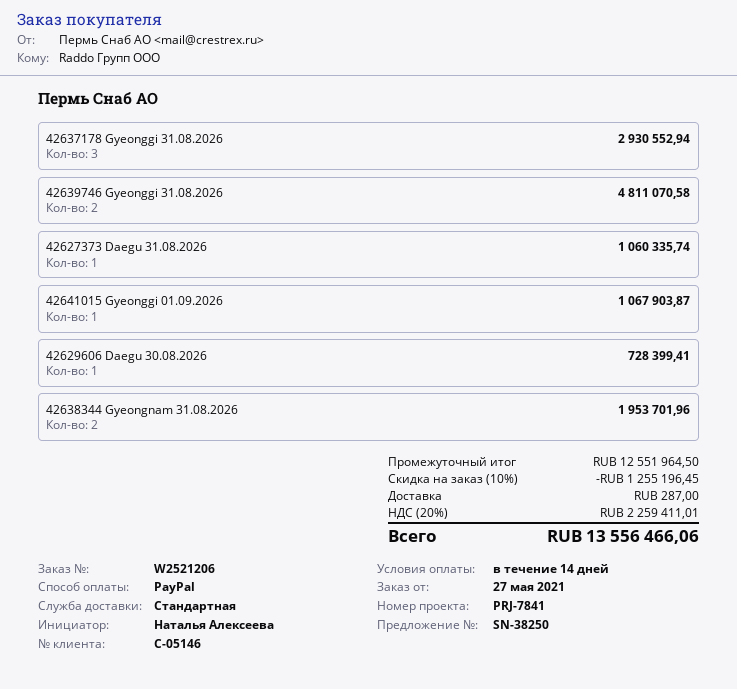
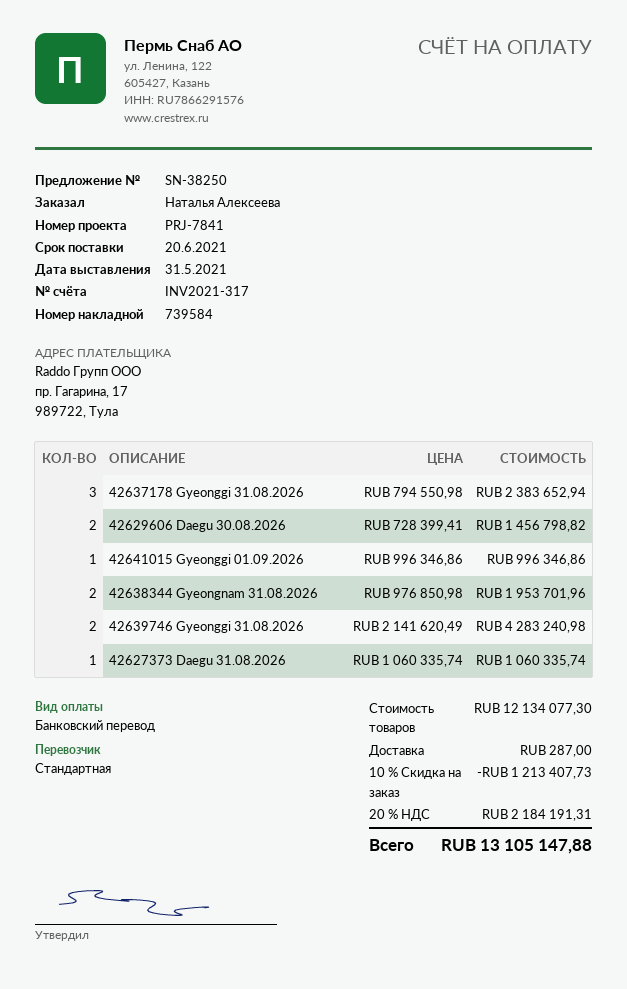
payment method: PayPal -> bank transfer
42637178 Gyeonggi 31.08.2026: 3 for 2930552.94 -> 3 for 2383652.94
42639746 Gyeonggi 31.08.2026: 2 for 4811070.58 -> 2 for 4283240.98
42641015 Gyeonggi 01.09.2026: 1 for 1067903.87 -> 1 for 996346.86
42629606 Daegu 30.08.2026: 1 for 728399.41 -> 2 for 1456798.82
subtotal: 12551964.50 -> 12134077.30
discount: 10% = 1255196.45 -> 10% = 1213407.73
tax: 20% = 2259411.01 -> 20% = 2184191.31
total: 13556466.06 -> 13105147.88

